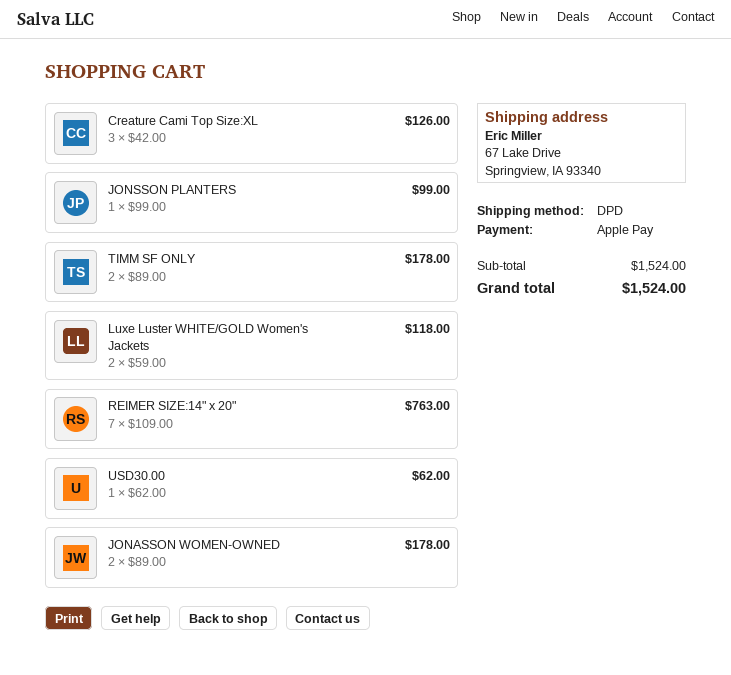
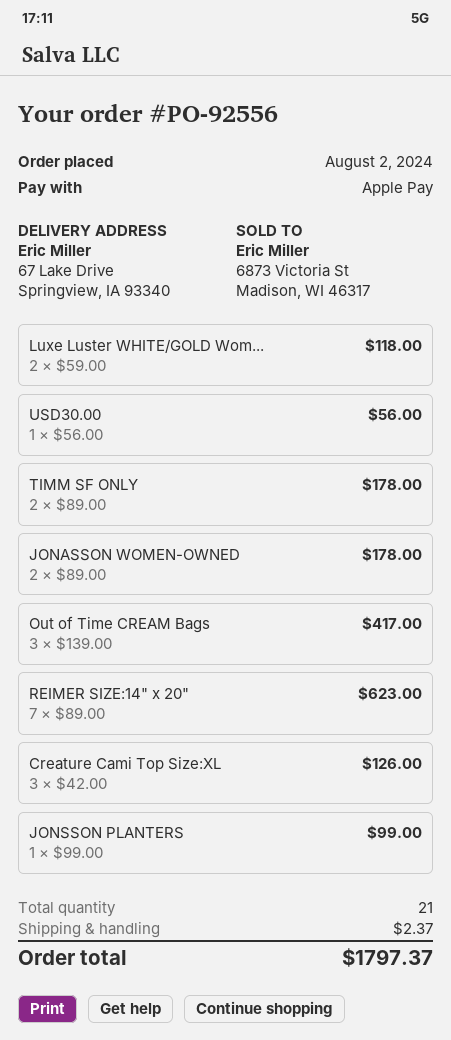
REIMER SIZE:14" x 20": 7 x 109.00 = 763.00 -> 7 x 89.00 = 623.00
USD30.00: 1 x 62.00 = 62.00 -> 1 x 56.00 = 56.00
Out of Time CREAM Bags: none -> 3 x 139.00 = 417.00
shipping: none -> 2.37
total: 1524.00 -> 1797.37

